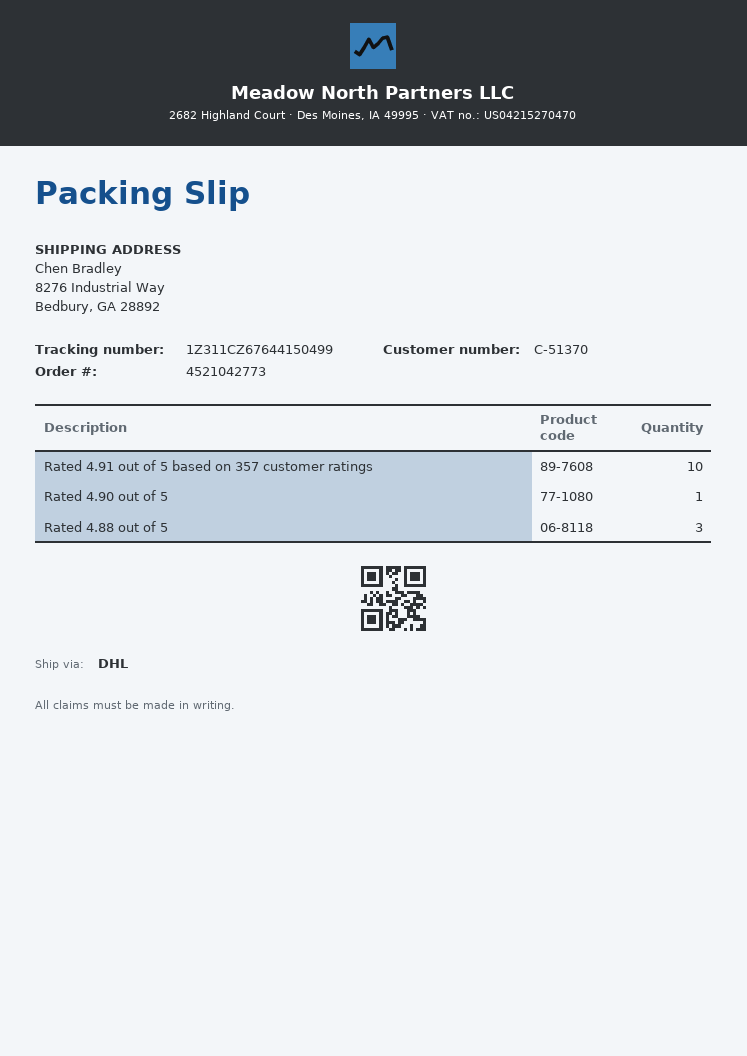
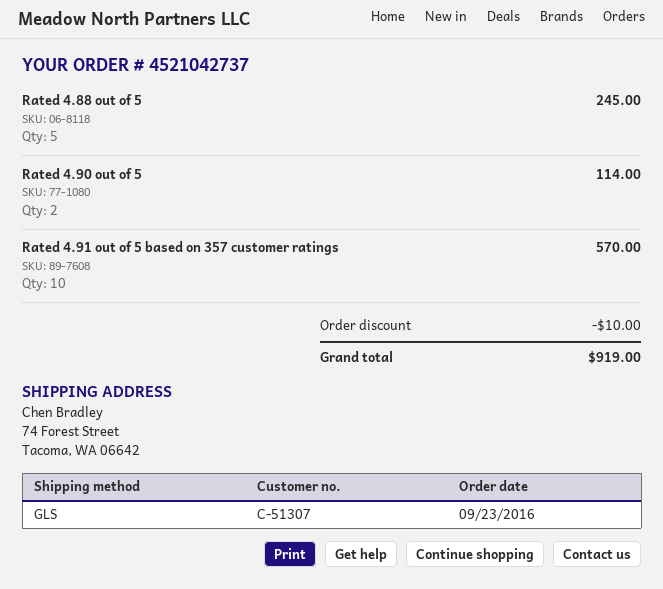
order number: 4521042773 -> 4521042737
customer number: C-51370 -> C-51307
shipping method: DHL -> GLS
ship to: 8276 Industrial Way, Bedbury, GA 28892 -> 74 Forest Street, Tacoma, WA 06642
Rated 4.90 out of 5: 1 -> 2
Rated 4.88 out of 5: 3 -> 5

